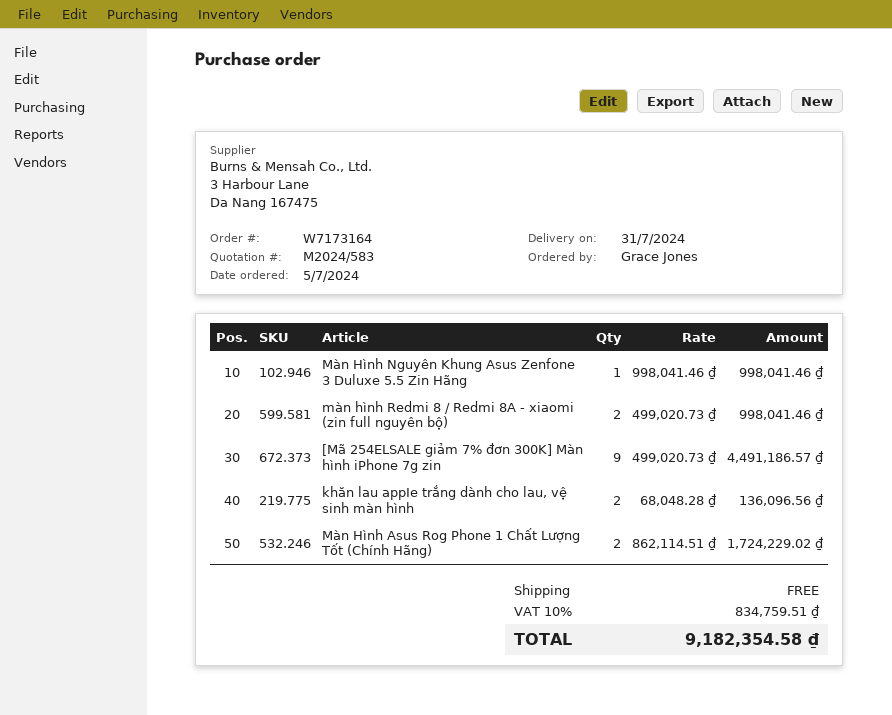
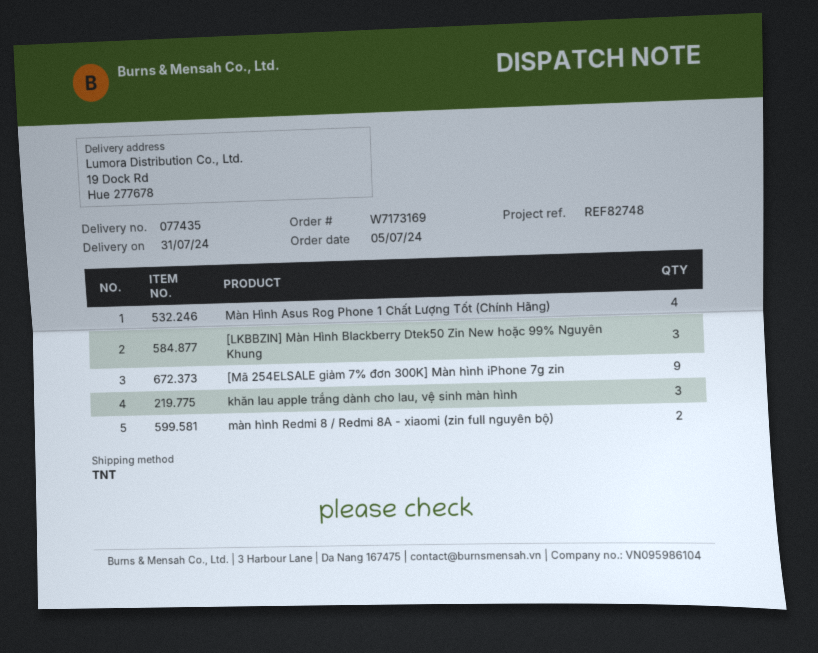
order number: W7173164 -> W7173169
Màn Hình Nguyên Khung Asus Zenfone 3 Duluxe 5.5 Zin Hãng: 1 -> none
khăn lau appIe trắng dành cho lau, vệ sinh màn hình: 2 -> 3
Màn Hình Asus Rog Phone 1 Chất Lượng Tốt (Chính Hãng): 2 -> 4
[LKBBZIN] Màn Hình Blackberry Dtek50 Zin New hoặc 99% Nguyên Khung: none -> 3

